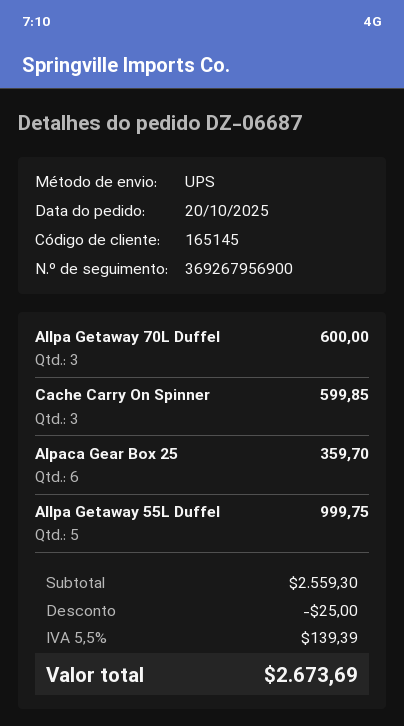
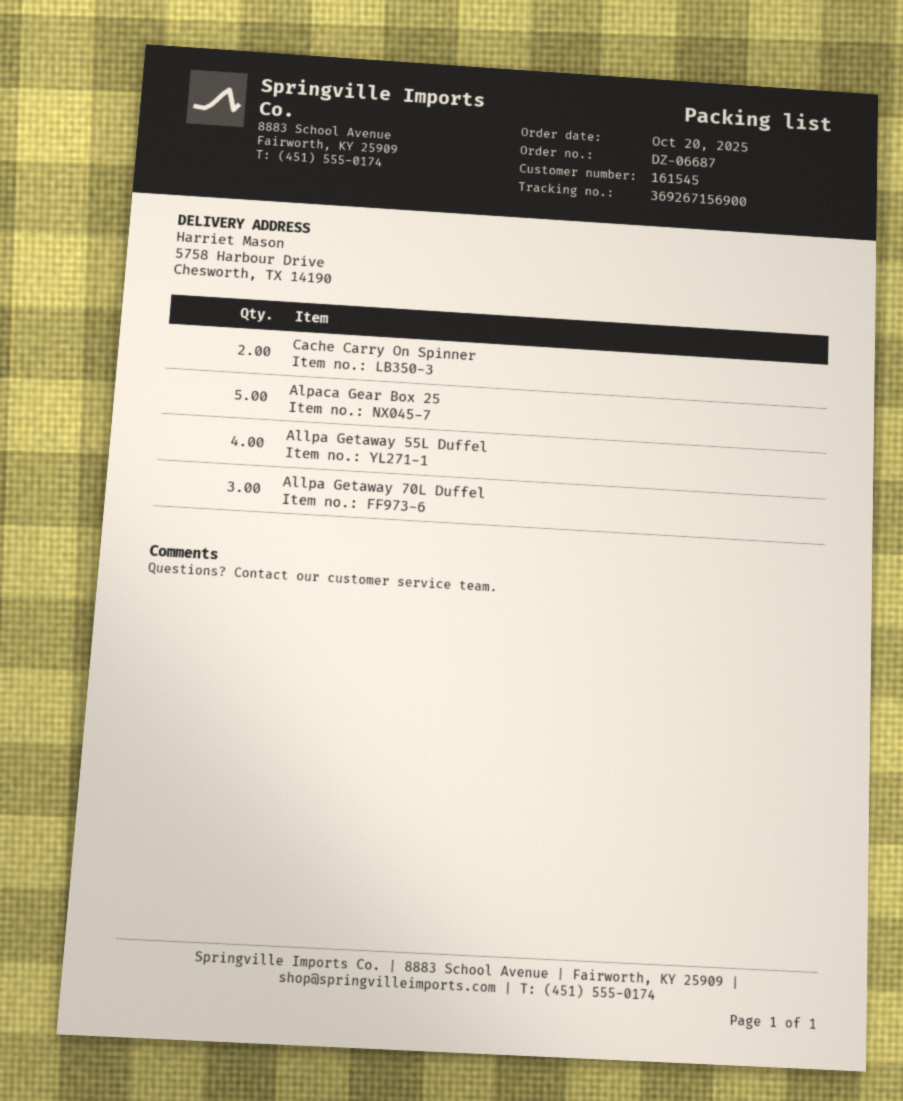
customer number: 165145 -> 161545
tracking number: 369267956900 -> 369267156900
Cache Carry On Spinner: 3 -> 2
Alpaca Gear Box 25: 6 -> 5
Allpa Getaway 55L Duffel: 5 -> 4

